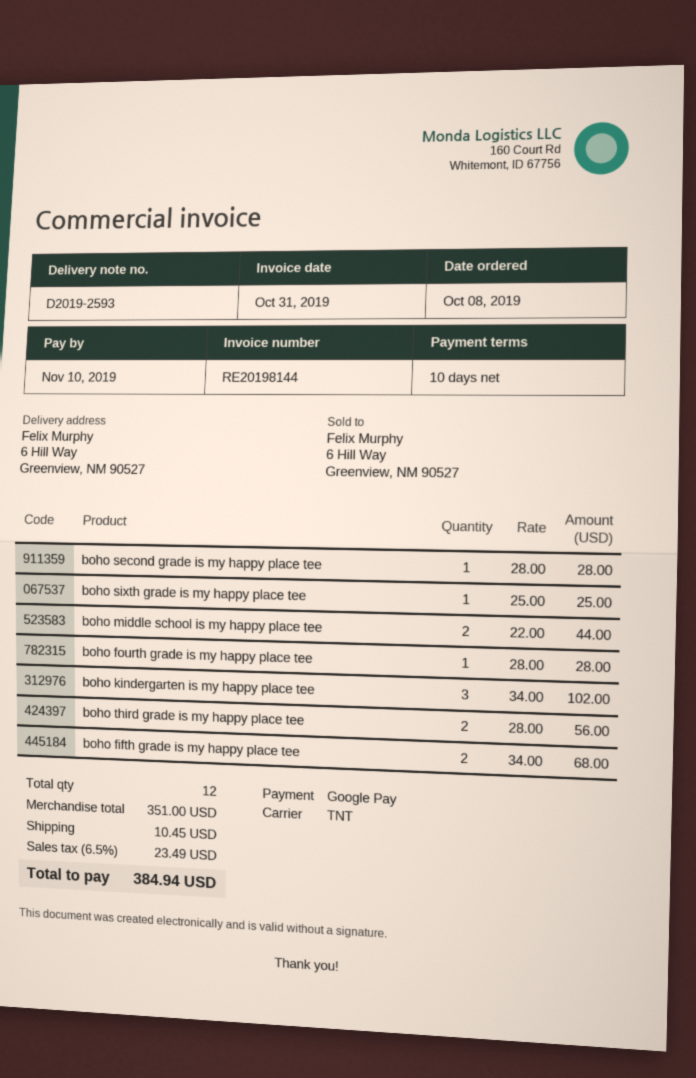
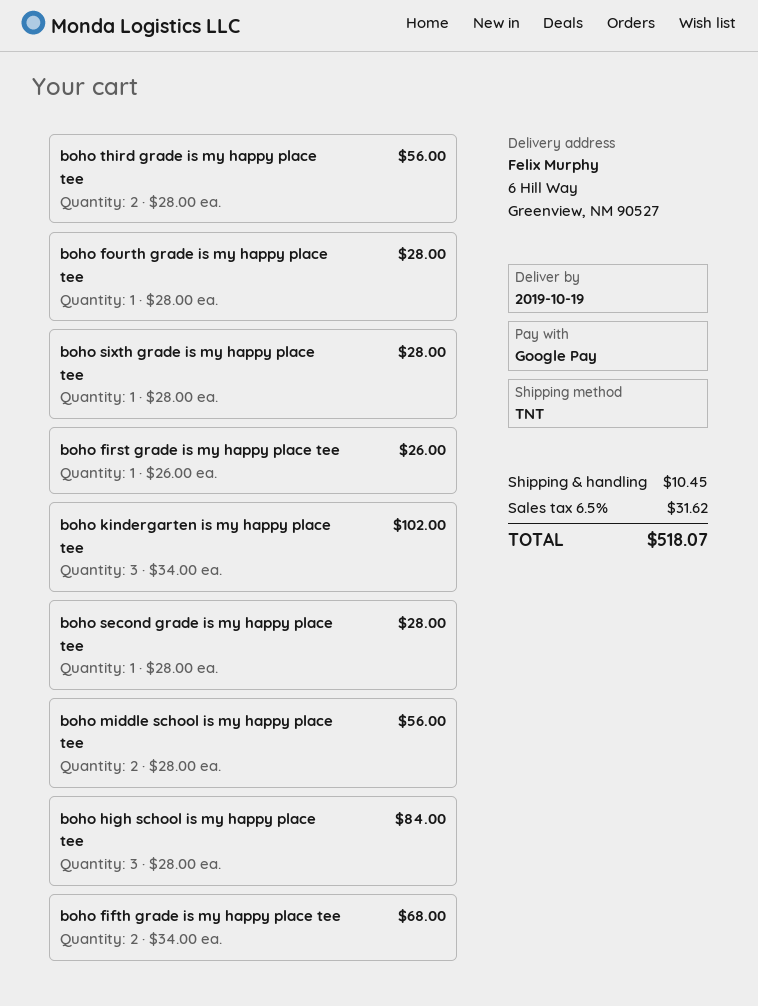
boho sixth grade is my happy place tee: 1 x 25.00 = 25.00 -> 1 x 28.00 = 28.00
boho middle school is my happy place tee: 2 x 22.00 = 44.00 -> 2 x 28.00 = 56.00
boho first grade is my happy place tee: none -> 1 x 26.00 = 26.00
boho high school is my happy place tee: none -> 3 x 28.00 = 84.00
tax: 6.5% = 23.49 -> 6.5% = 31.62
total: 384.94 -> 518.07

